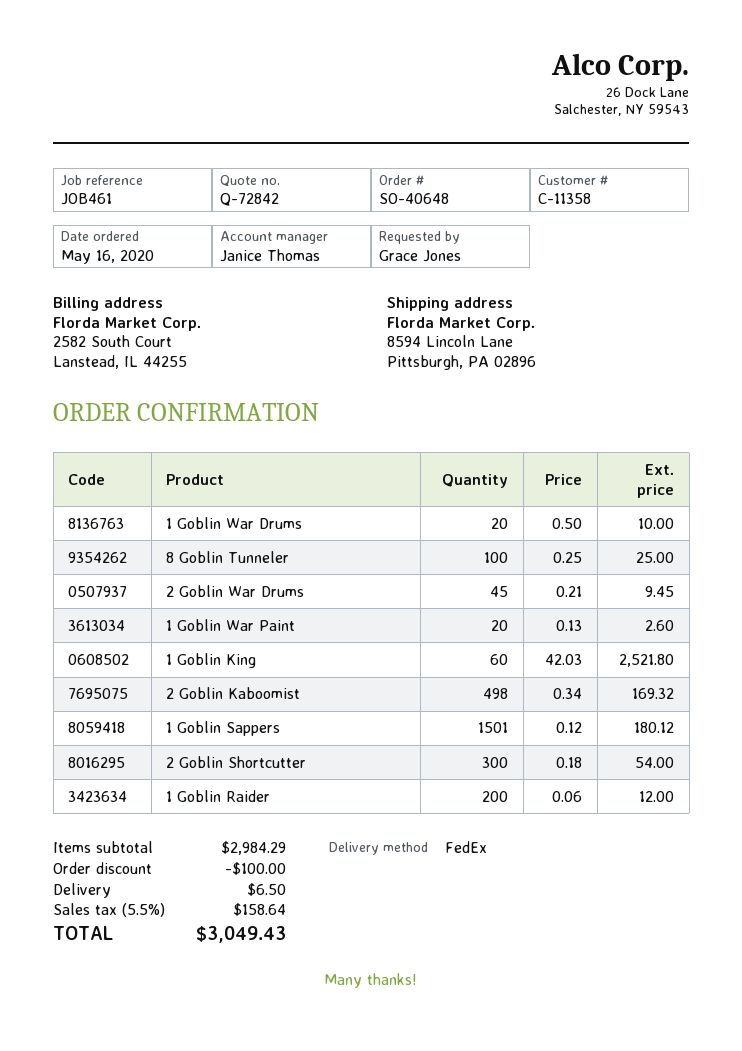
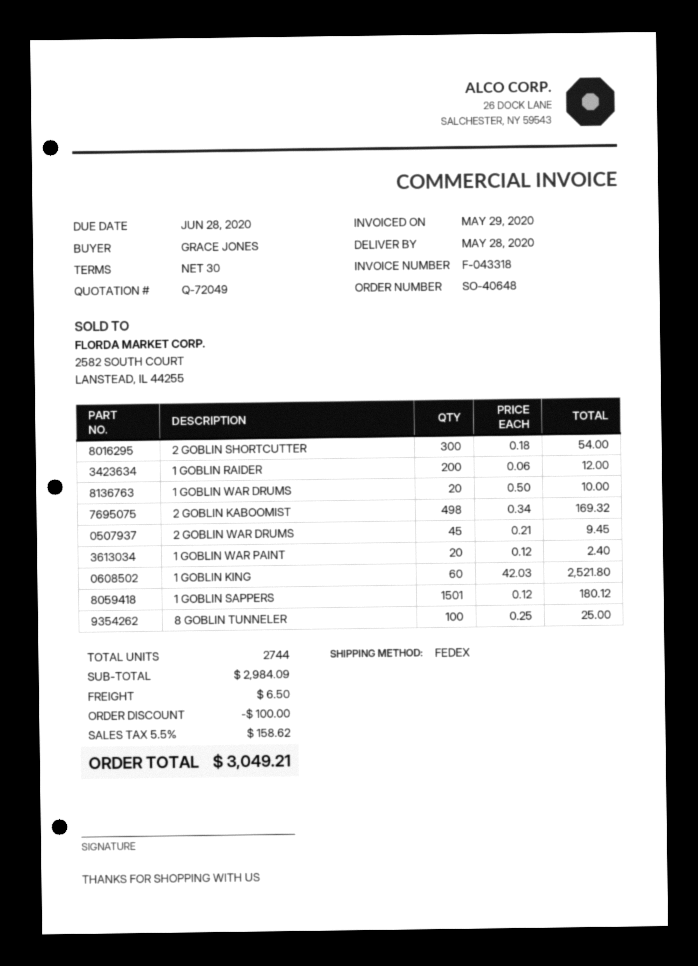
quote number: Q-72842 -> Q-72049
1 Goblin War Paint: 20 x 0.13 = 2.60 -> 20 x 0.12 = 2.40
subtotal: 2984.29 -> 2984.09
tax: 5.5% = 158.64 -> 5.5% = 158.62
total: 3049.43 -> 3049.21

